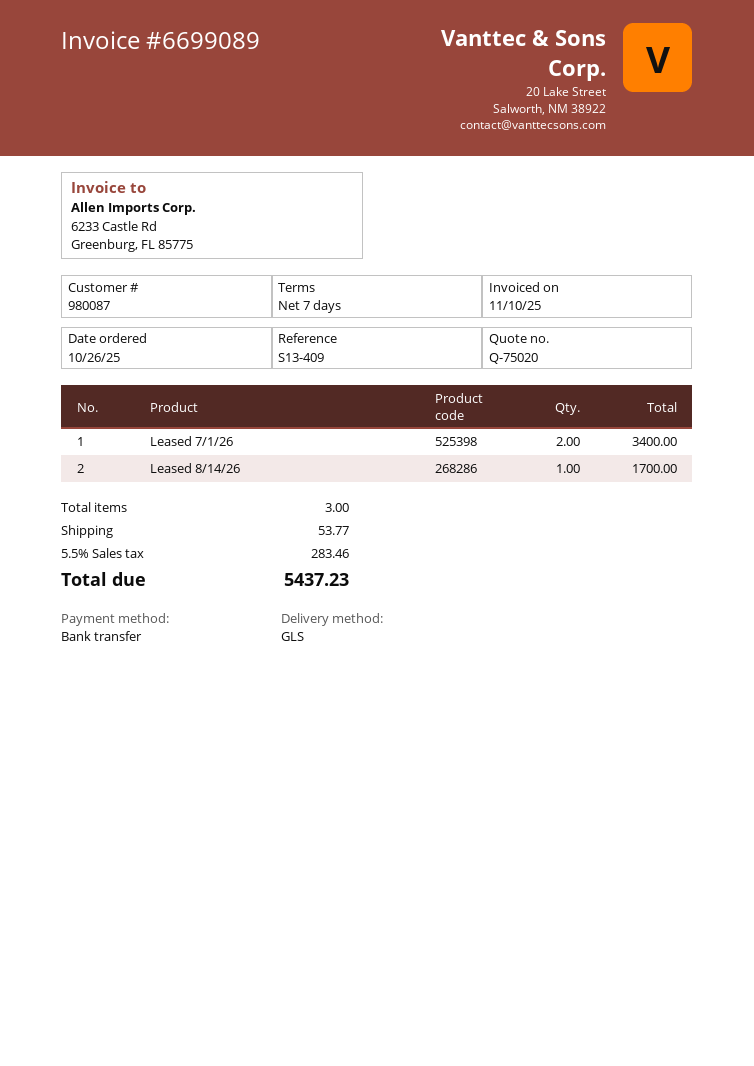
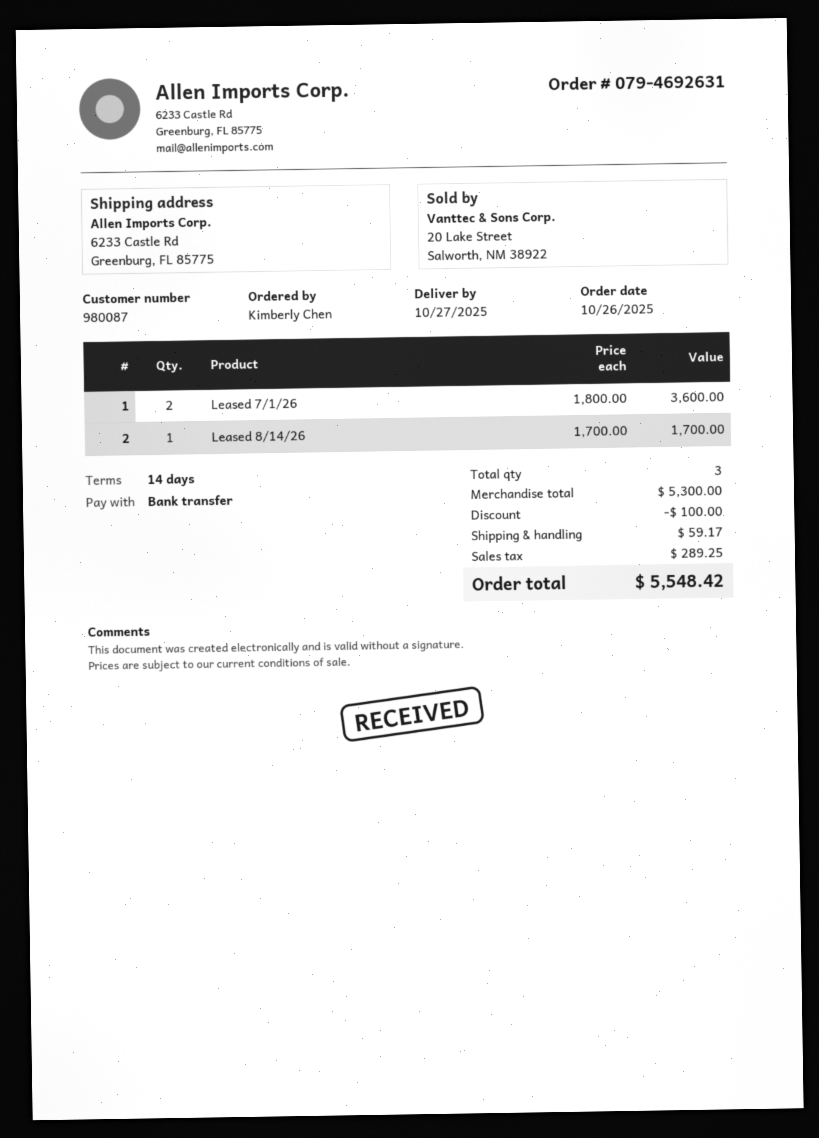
payment terms: 7 days -> 14 days
Leased 7/1/26: 2 for 3400.00 -> 2 for 3600.00
discount: none -> 100.00
shipping: 53.77 -> 59.17
tax: 283.46 -> 289.25
total: 5437.23 -> 5548.42

